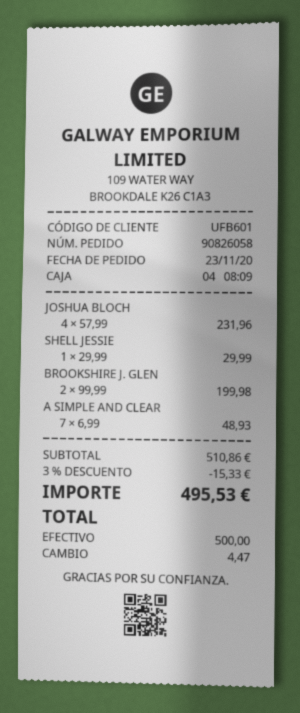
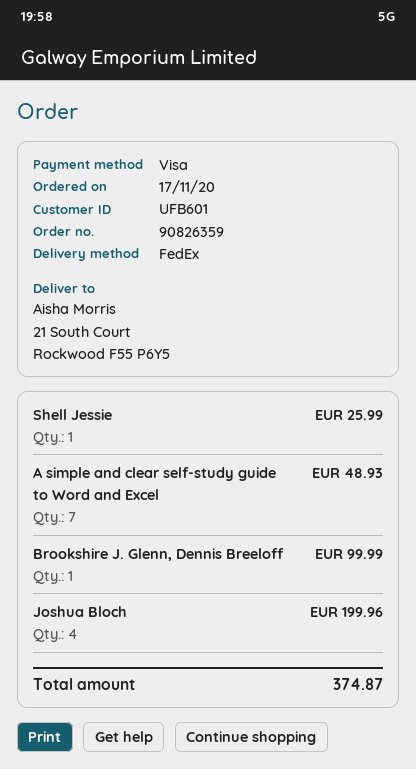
order number: 90826058 -> 90826359
order date: 2020-11-23 -> 2020-11-17
payment method: cash -> Visa
JOSHUA BLOCH: 4 for 231.96 -> 4 for 199.96
SHELL JESSIE: 1 for 29.99 -> 1 for 25.99
BROOKSHIRE J. GLEN: 2 for 199.98 -> 1 for 99.99
discount: 3% = 15.33 -> none
total: 495.53 -> 374.87

